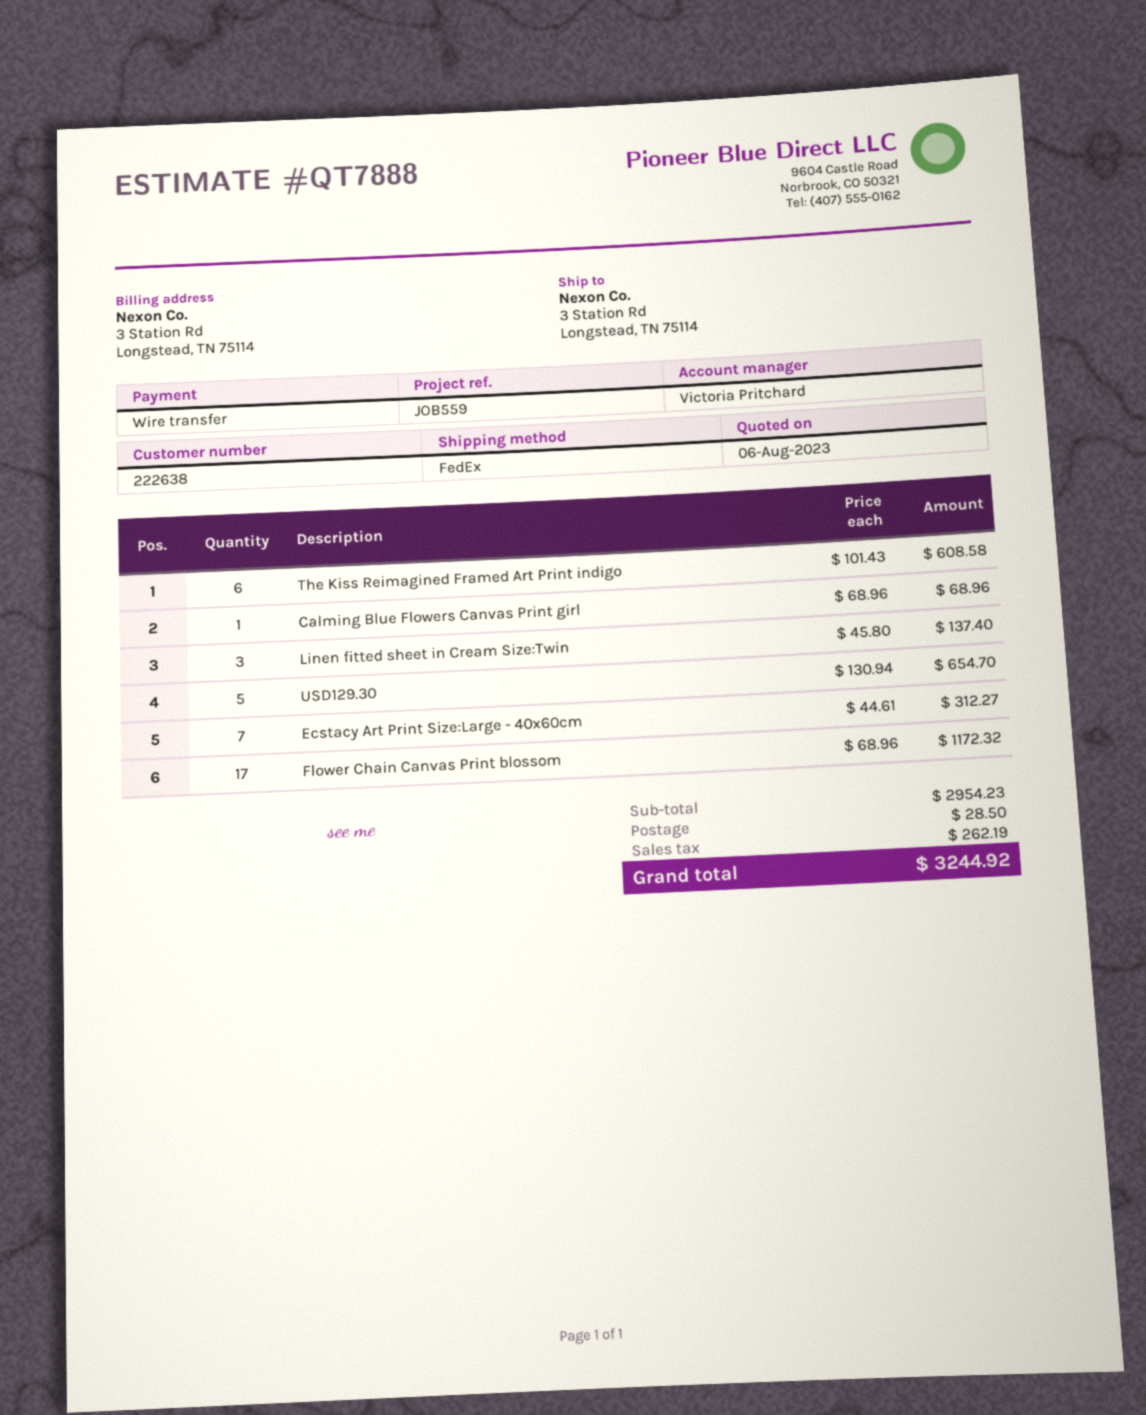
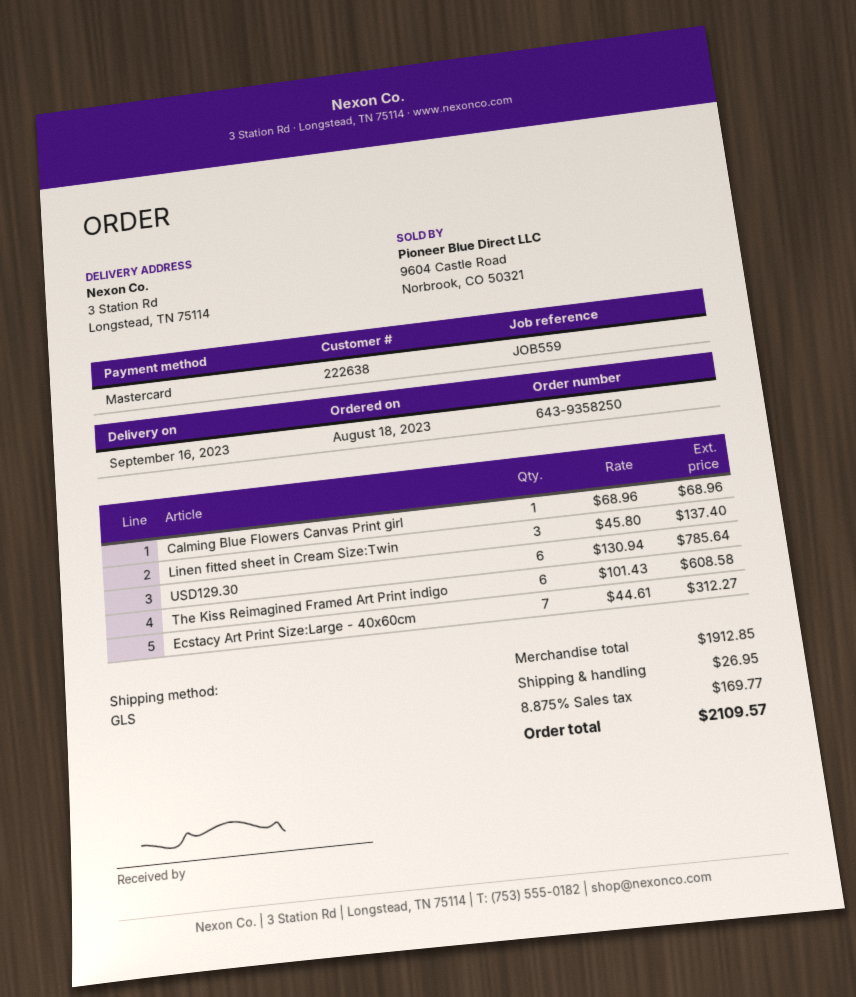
payment method: bank transfer -> Mastercard
shipping method: FedEx -> GLS
USD129.30: 5 x 130.94 = 654.70 -> 6 x 130.94 = 785.64
Flower Chain Canvas Print blossom: 17 x 68.96 = 1172.32 -> none
subtotal: 2954.23 -> 1912.85
shipping: 28.50 -> 26.95
tax: 262.19 -> 169.77
total: 3244.92 -> 2109.57

